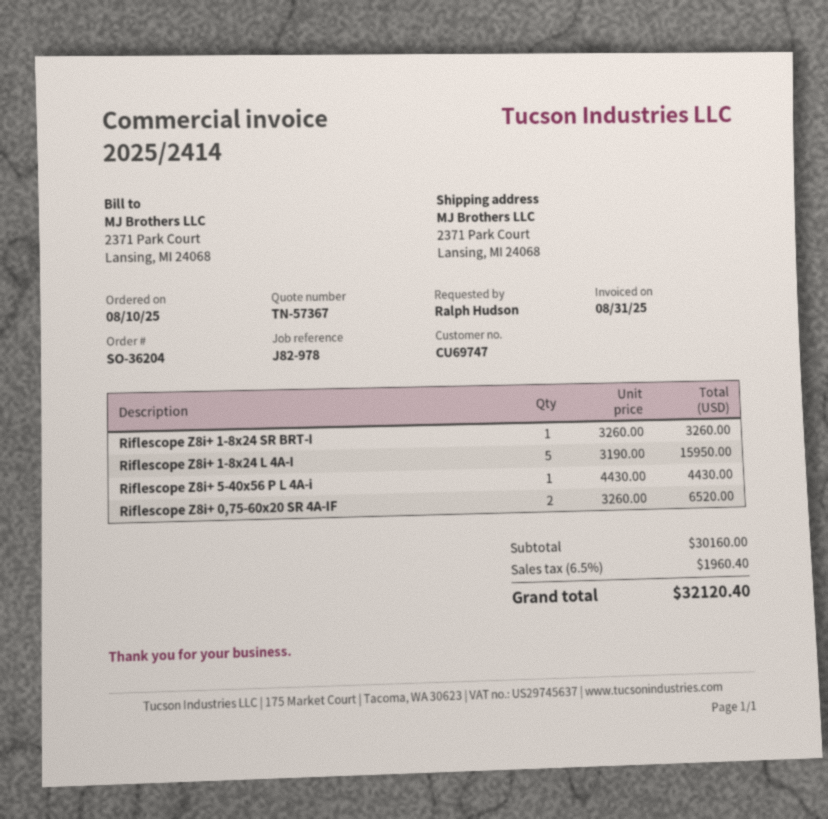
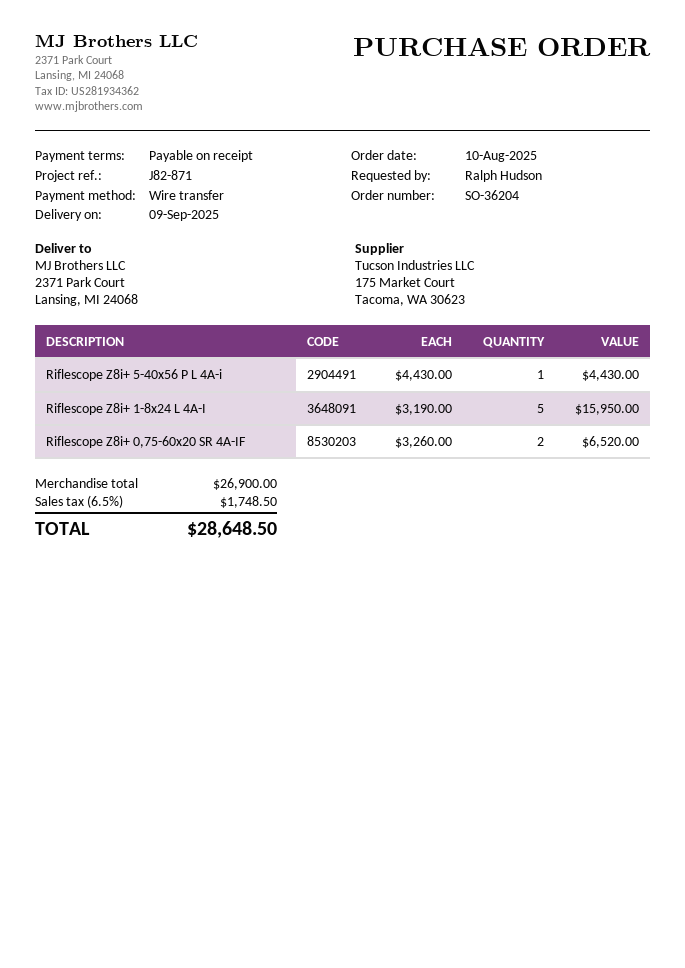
reference: J82-978 -> J82-871
Riflescope Z8i+ 1-8x24 SR BRT-I: 1 x 3260.00 = 3260.00 -> none
subtotal: 30160.00 -> 26900.00
tax: 6.5% = 1960.40 -> 6.5% = 1748.50
total: 32120.40 -> 28648.50

